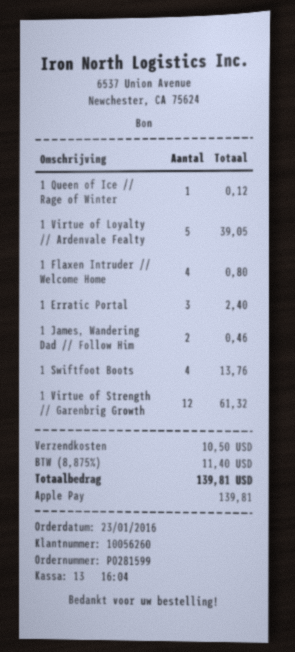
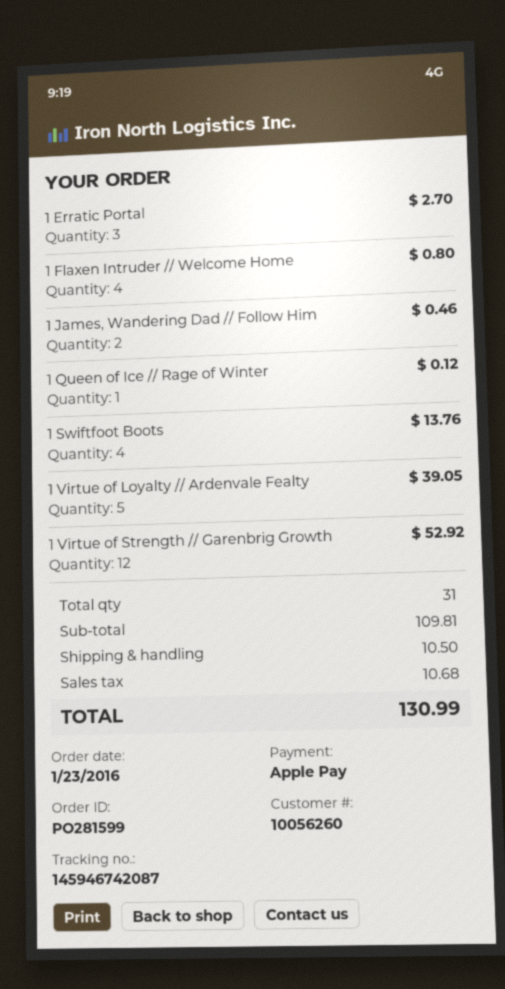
1 Erratic Portal: 3 for 2.40 -> 3 for 2.70
1 Virtue of Strength // Garenbrig Growth: 12 for 61.32 -> 12 for 52.92
tax: 11.40 -> 10.68
total: 139.81 -> 130.99

